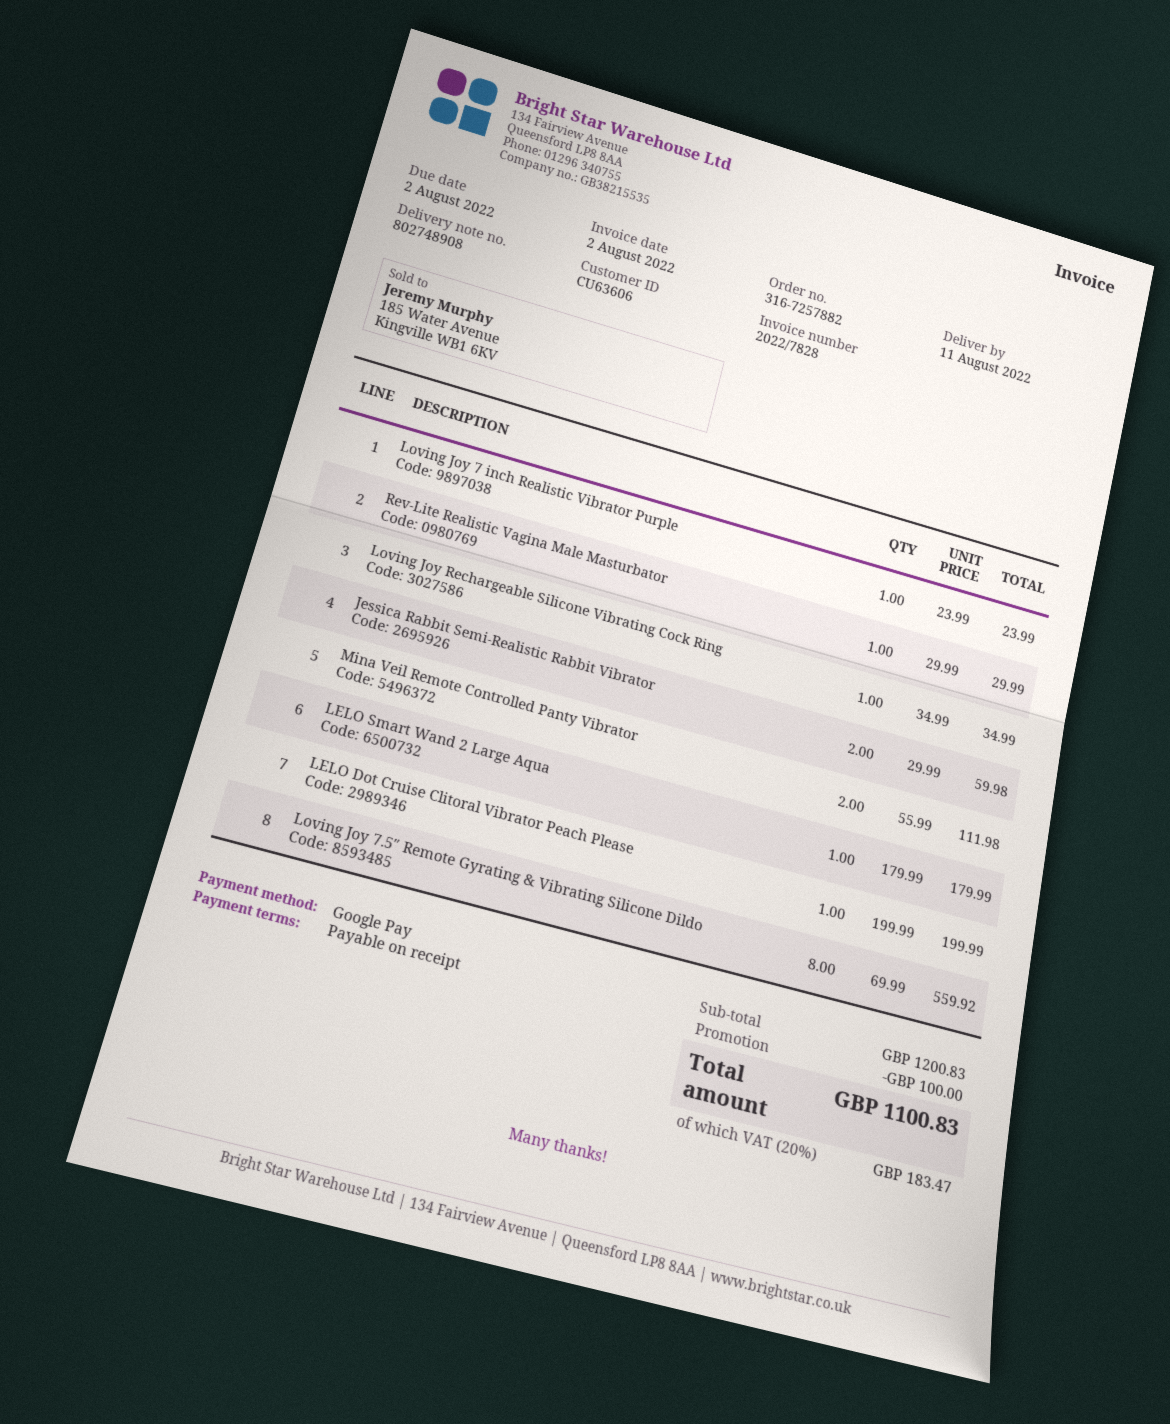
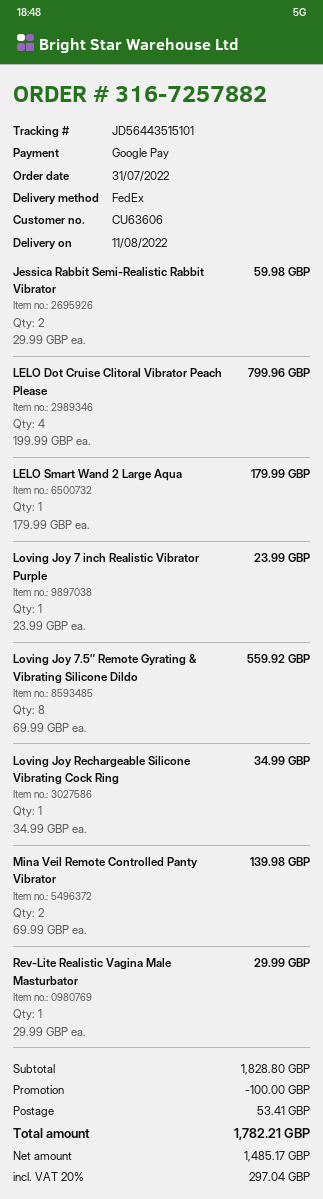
Mina Veil Remote Controlled Panty Vibrator: 2 x 55.99 = 111.98 -> 2 x 69.99 = 139.98
LELO Dot Cruise Clitoral Vibrator Peach Please: 1 x 199.99 = 199.99 -> 4 x 199.99 = 799.96
subtotal: 1200.83 -> 1828.80
shipping: none -> 53.41
tax: 20% = 183.47 -> 20% = 297.04
total: 1100.83 -> 1782.21

